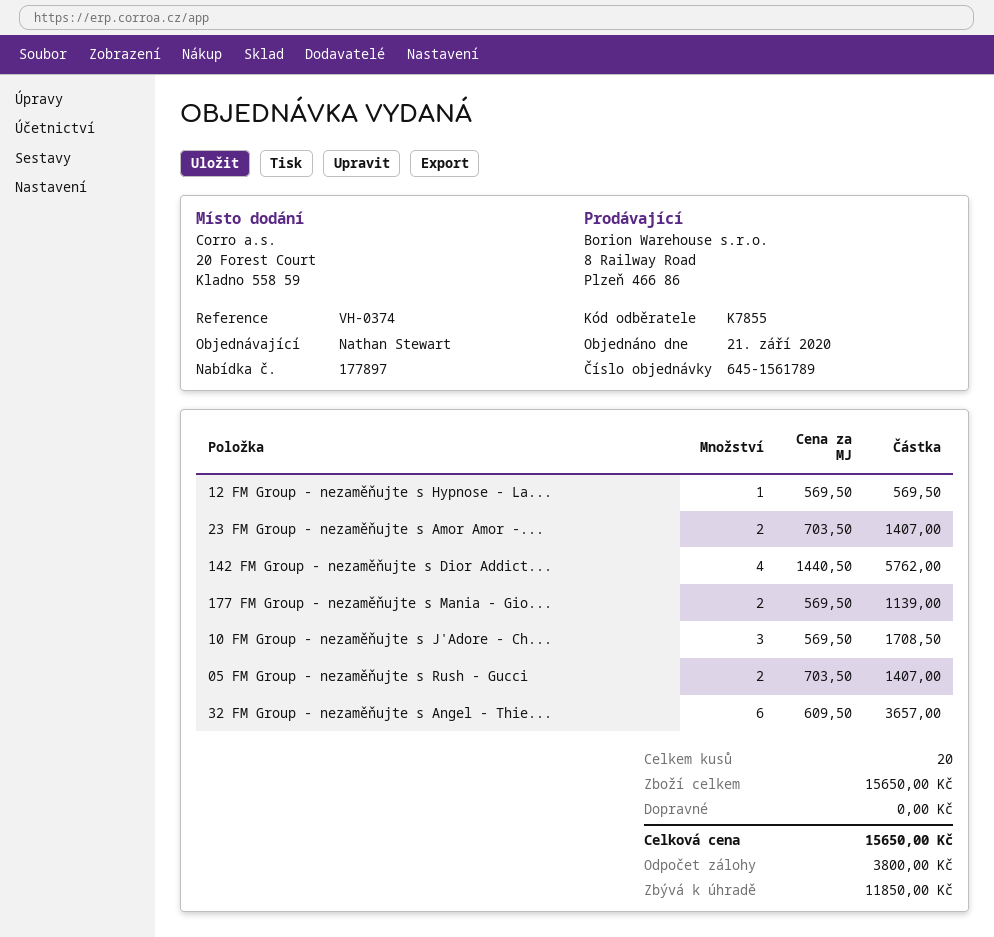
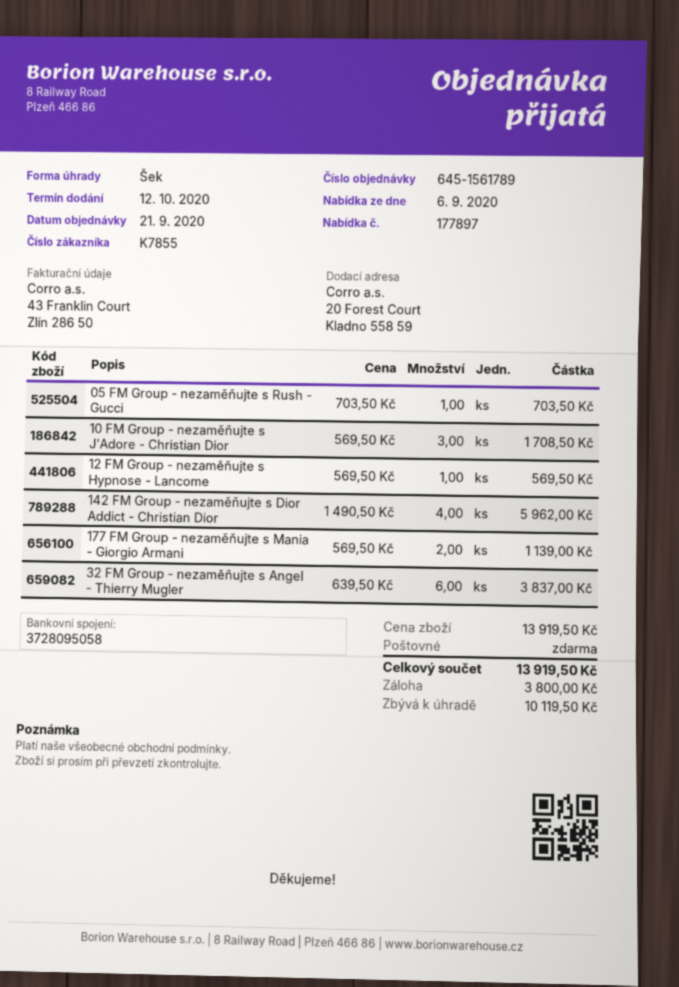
23 FM Group - nezaměňujte s Amor Amor -...: 2 x 703.50 = 1407.00 -> none
142 FM Group - nezaměňujte s Dior Addict...: 4 x 1440.50 = 5762.00 -> 4 x 1490.50 = 5962.00
05 FM Group - nezaměňujte s Rush - Gucci: 2 x 703.50 = 1407.00 -> 1 x 703.50 = 703.50
32 FM Group - nezaměňujte s Angel - Thie...: 6 x 609.50 = 3657.00 -> 6 x 639.50 = 3837.00
subtotal: 15650.00 -> 13919.50
total: 15650.00 -> 13919.50
balance: 11850.00 -> 10119.50

